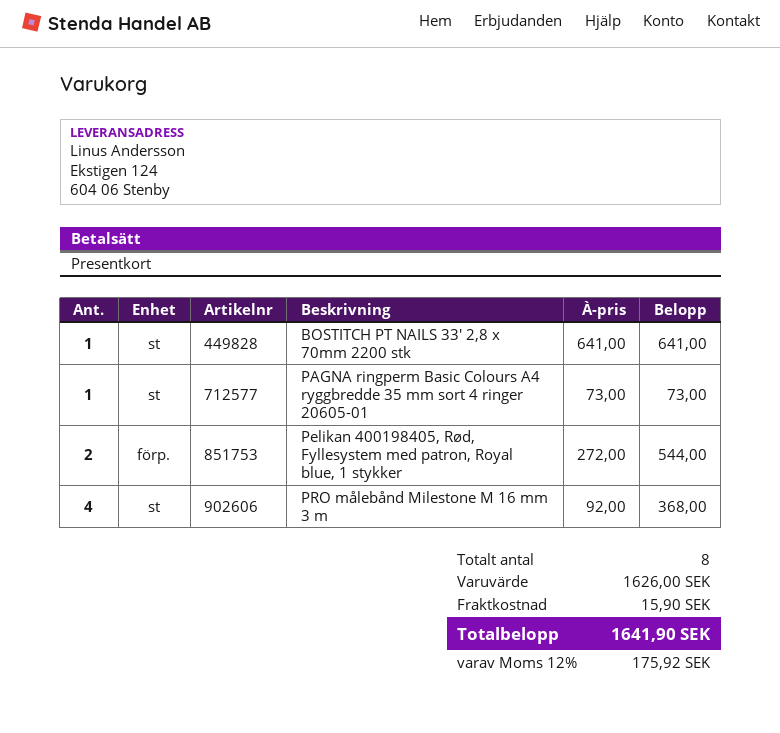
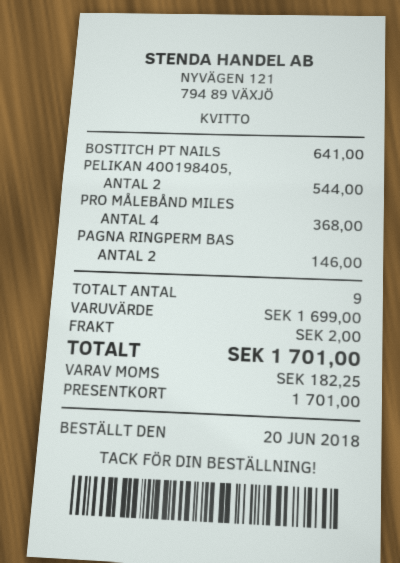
PAGNA ringperm Basic Colours A4 ryggbredde 35 mm sort 4 ringer 20605-01: 1 for 73.00 -> 2 for 146.00
total quantity: 8 -> 9
subtotal: 1626.00 -> 1699.00
shipping: 15.90 -> 2.00
tax: 175.92 -> 182.25
total: 1641.90 -> 1701.00

